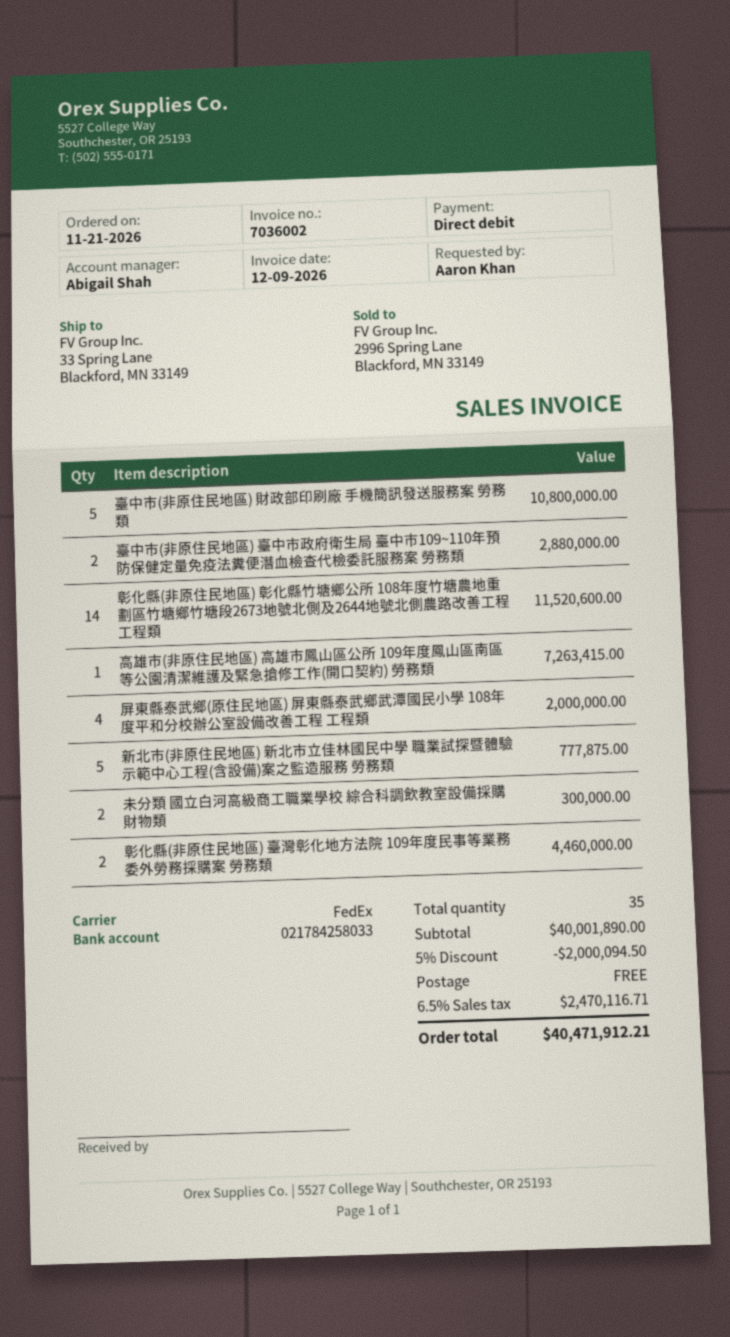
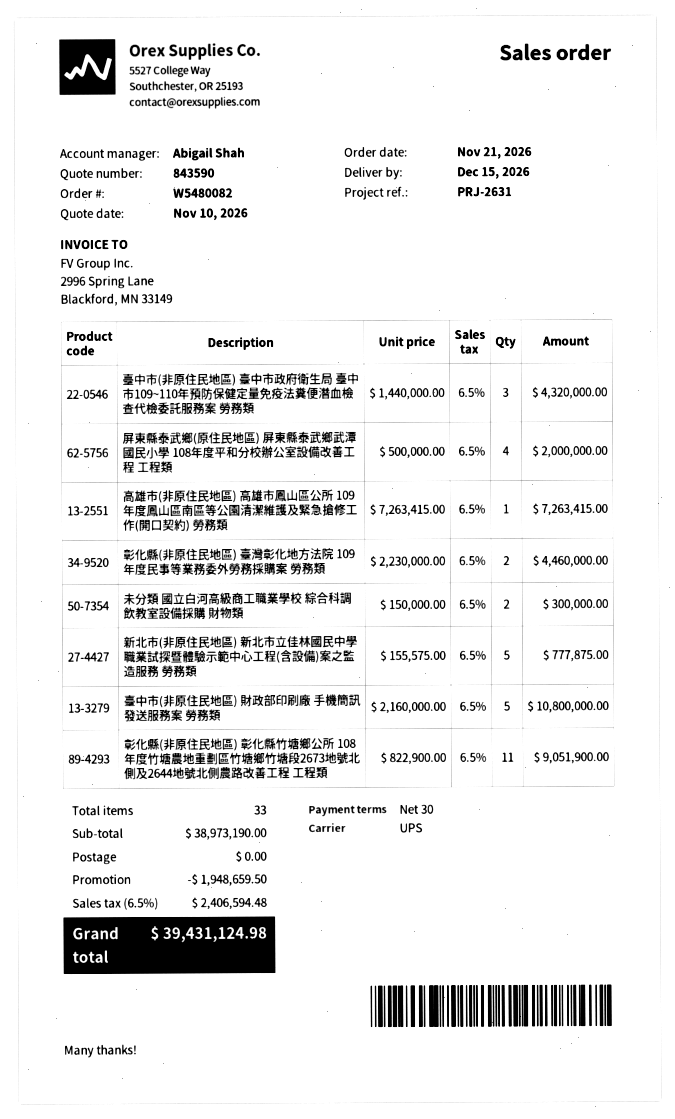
shipping method: FedEx -> UPS
臺中市(非原住民地區) 臺中市政府衛生局 臺中市109~110年預防保健定量免疫法糞便潛血檢查代檢委託服務案 勞務類: 2 for 2880000.00 -> 3 for 4320000.00
彰化縣(非原住民地區) 彰化縣竹塘鄉公所 108年度竹塘農地重劃區竹塘鄉竹塘段2673地號北側及2644地號北側農路改善工程 工程類: 14 for 11520600.00 -> 11 for 9051900.00
total quantity: 35 -> 33
subtotal: 40001890.00 -> 38973190.00
discount: 2000094.50 -> 1948659.50
tax: 6.5% = 2470116.71 -> 6.5% = 2406594.48
total: 40471912.21 -> 39431124.98

